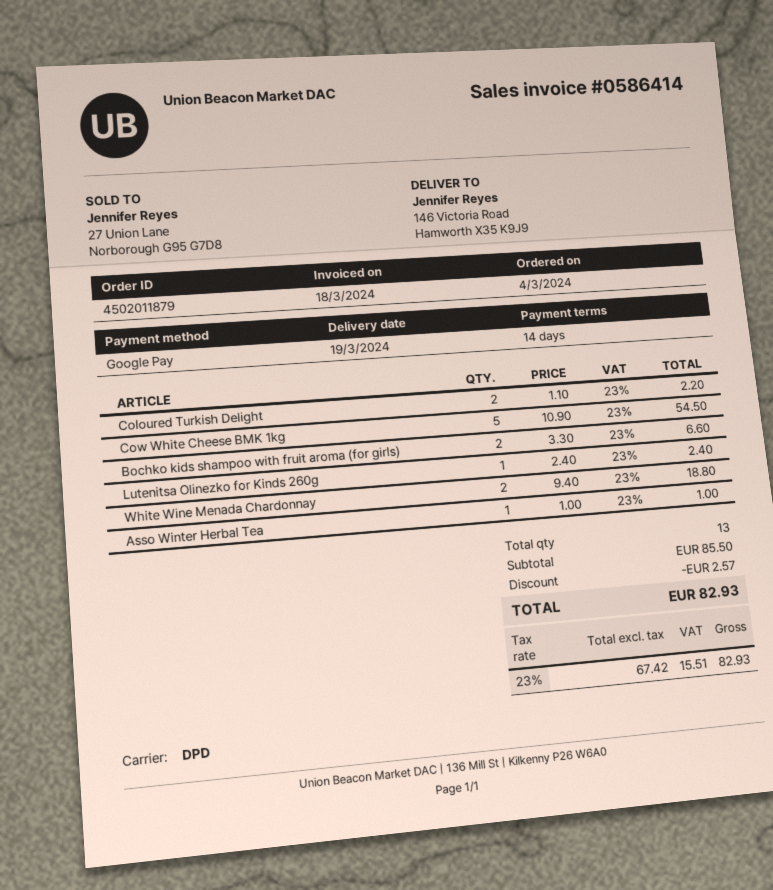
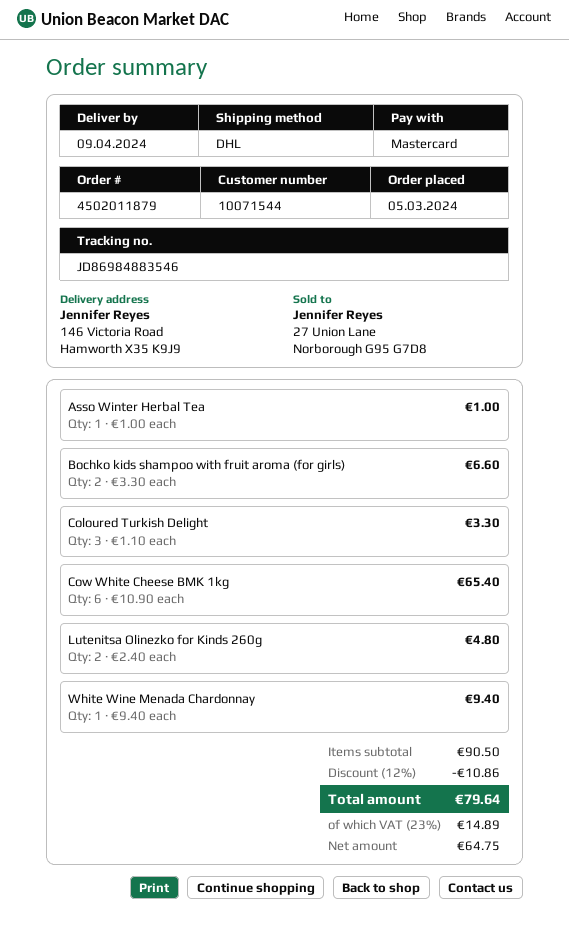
order date: 2024-03-04 -> 2024-03-05
delivery date: 2024-03-19 -> 2024-04-09
payment method: Google Pay -> Mastercard
shipping method: DPD -> DHL
Coloured Turkish Delight: 2 x 1.10 = 2.20 -> 3 x 1.10 = 3.30
Cow White Cheese BMK 1kg: 5 x 10.90 = 54.50 -> 6 x 10.90 = 65.40
Lutenitsa Olinezko for Kinds 260g: 1 x 2.40 = 2.40 -> 2 x 2.40 = 4.80
White Wine Menada Chardonnay: 2 x 9.40 = 18.80 -> 1 x 9.40 = 9.40
subtotal: 85.50 -> 90.50
discount: 2.57 -> 10.86
net: 67.42 -> 64.75
tax: 23% = 15.51 -> 23% = 14.89
total: 82.93 -> 79.64

